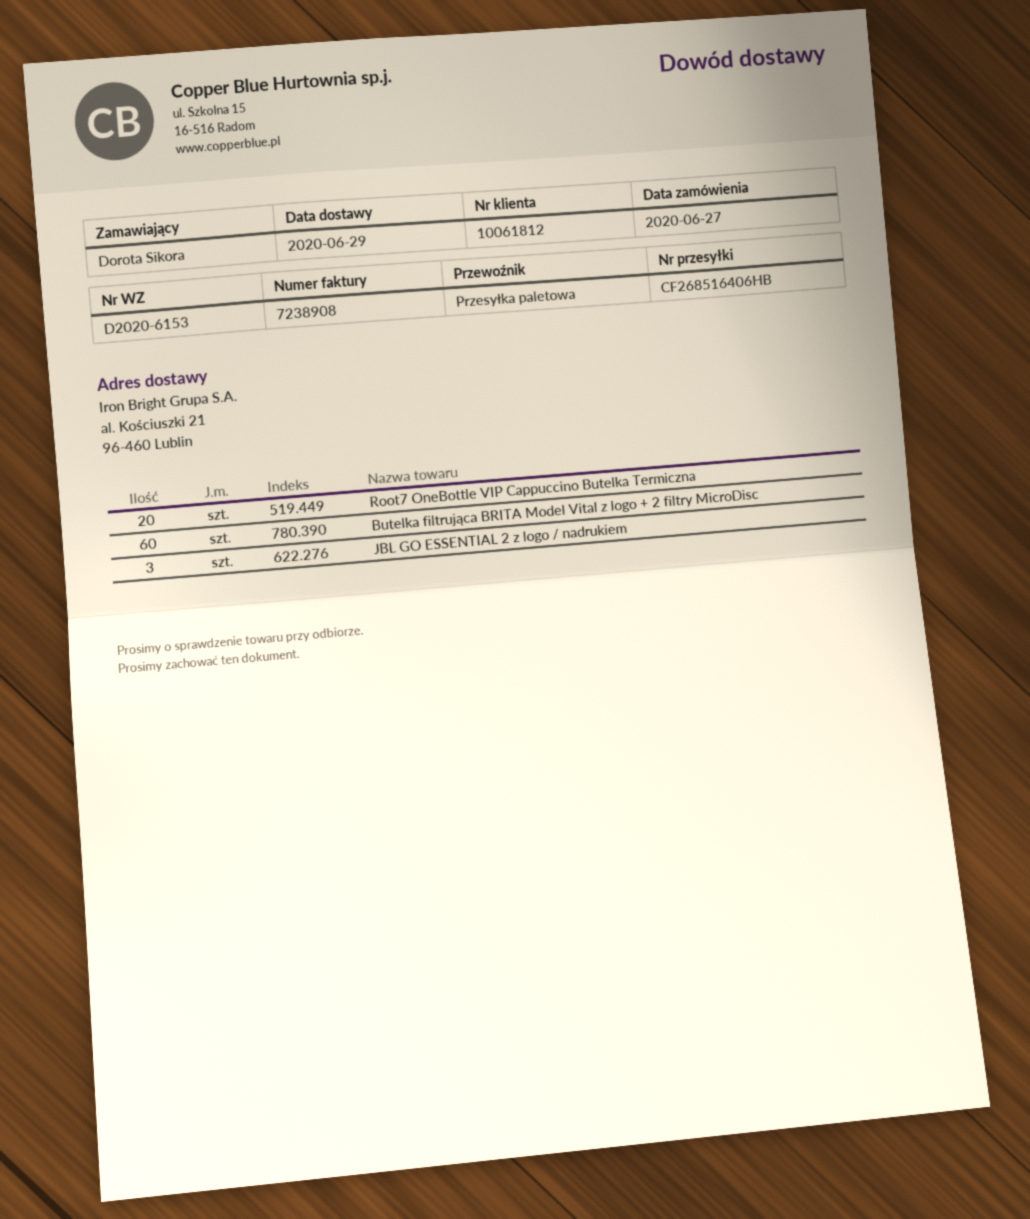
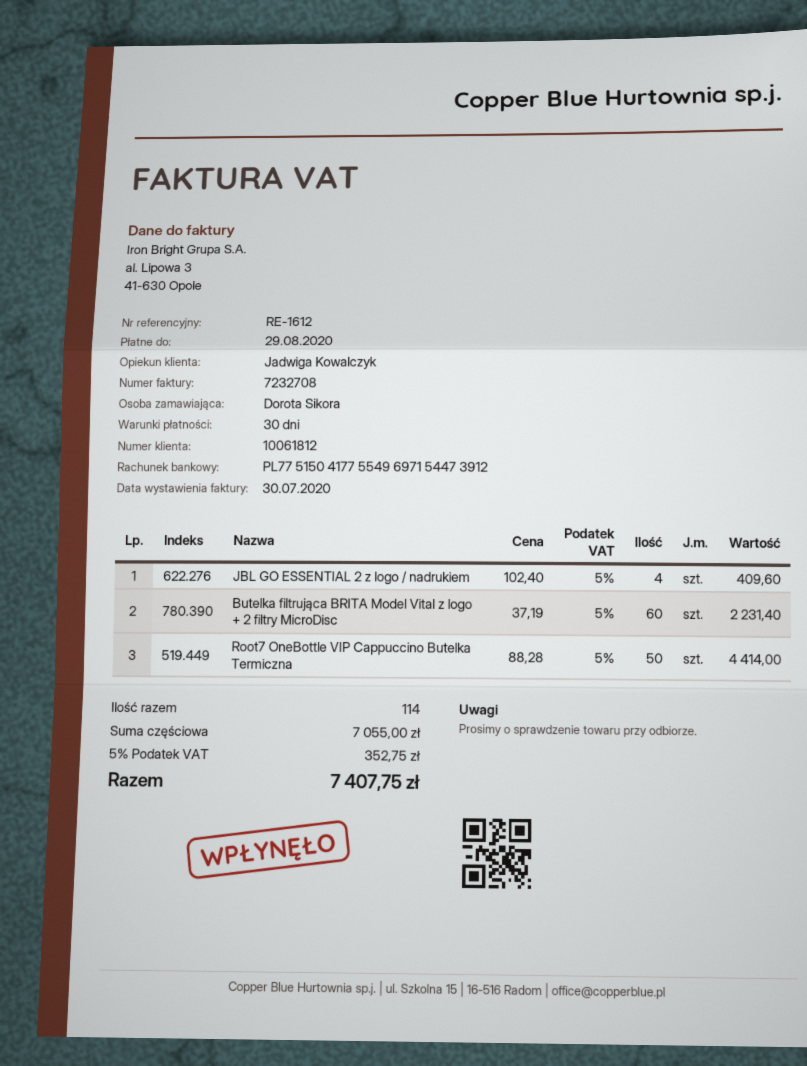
invoice number: 7238908 -> 7232708
Root7 OneBottle VIP Cappuccino Butelka Termiczna: 20 -> 50
JBL GO ESSENTIAL 2 z logo / nadrukiem: 3 -> 4

